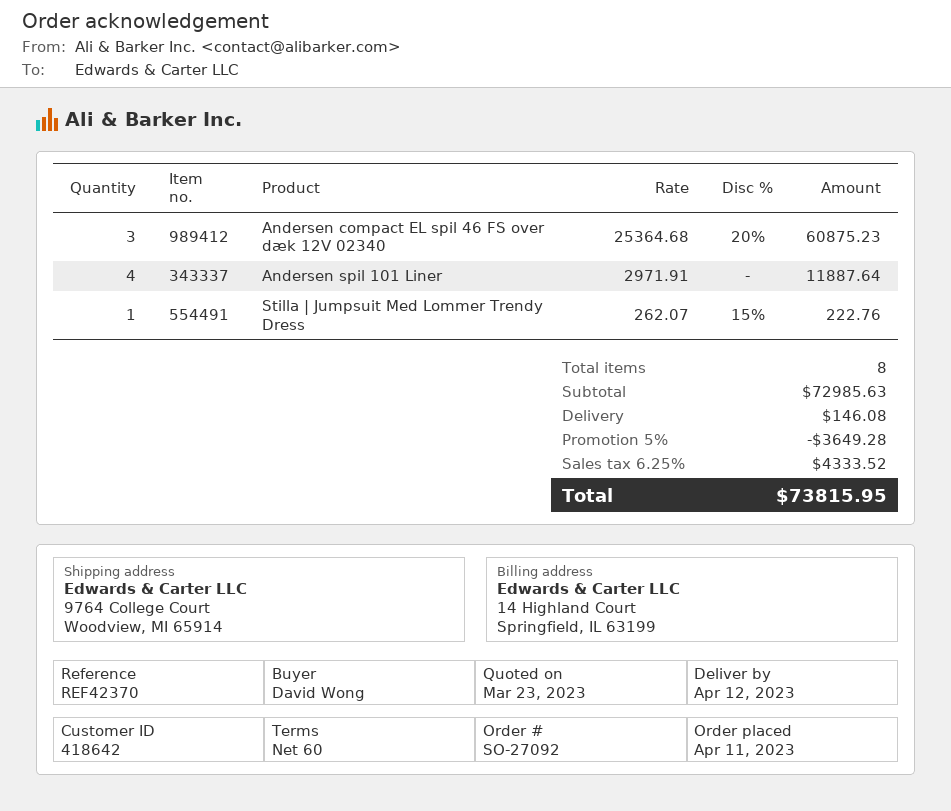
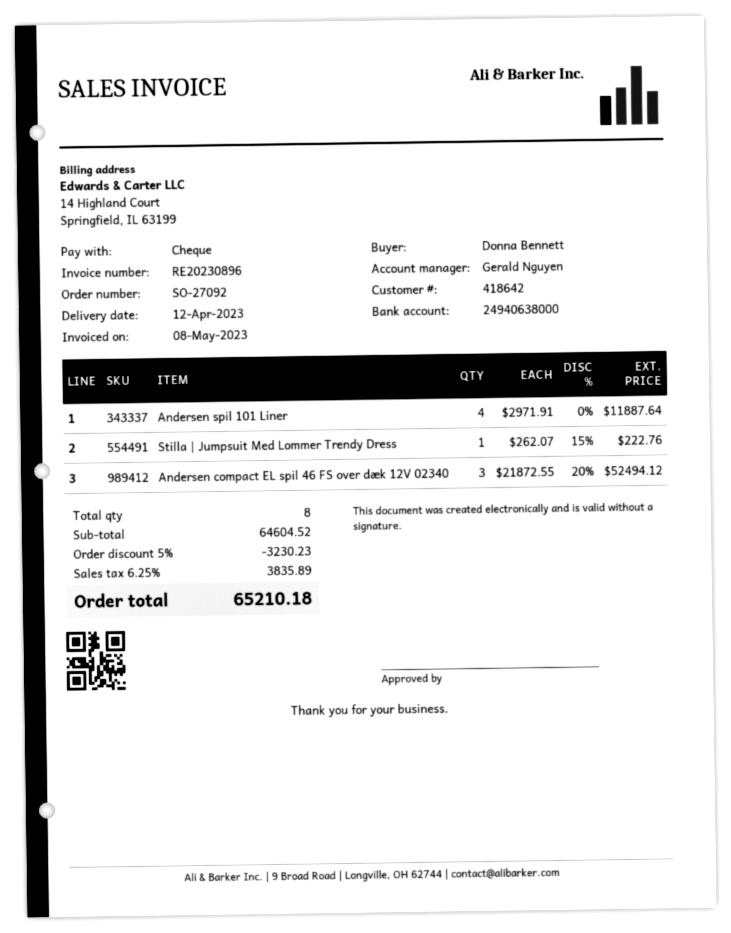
ordered by: David Wong -> Donna Bennett
Andersen compact EL spil 46 FS over dæk 12V 02340: 3 x 25364.68 - 20% = 60875.23 -> 3 x 21872.55 - 20% = 52494.12
subtotal: 72985.63 -> 64604.52
discount: 5% = 3649.28 -> 5% = 3230.23
shipping: 146.08 -> none
tax: 6.25% = 4333.52 -> 6.25% = 3835.89
total: 73815.95 -> 65210.18

